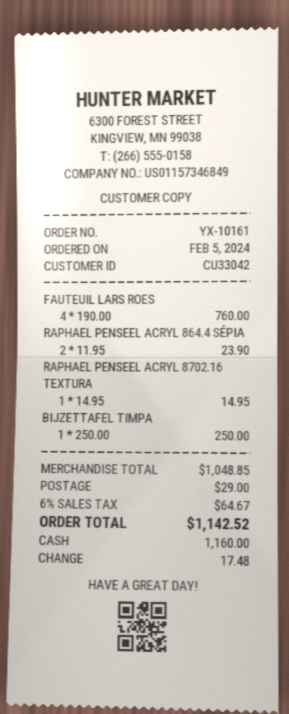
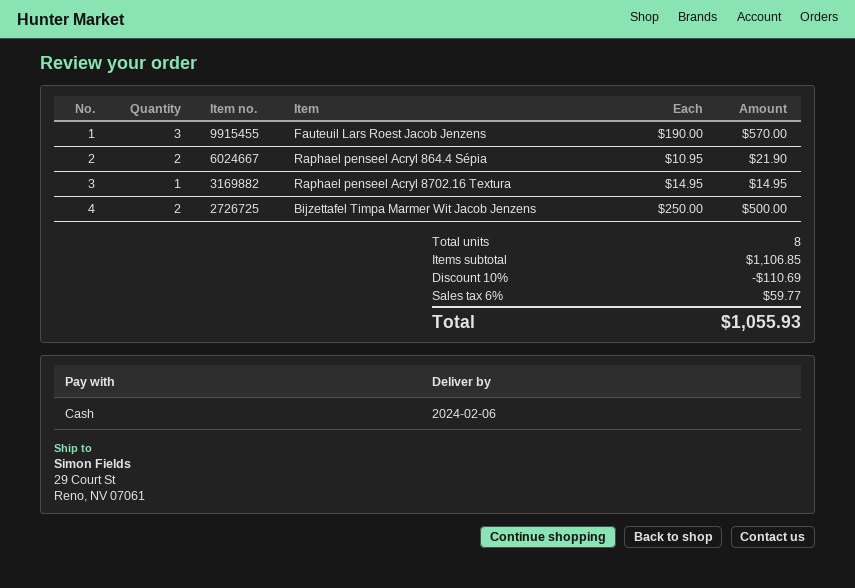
FAUTEUIL LARS ROES: 4 x 190.00 = 760.00 -> 3 x 190.00 = 570.00
RAPHAEL PENSEEL ACRYL 864.4 SÉPIA: 2 x 11.95 = 23.90 -> 2 x 10.95 = 21.90
BIJZETTAFEL TIMPA: 1 x 250.00 = 250.00 -> 2 x 250.00 = 500.00
subtotal: 1048.85 -> 1106.85
discount: none -> 10% = 110.69
shipping: 29.00 -> none
tax: 6% = 64.67 -> 6% = 59.77
total: 1142.52 -> 1055.93

